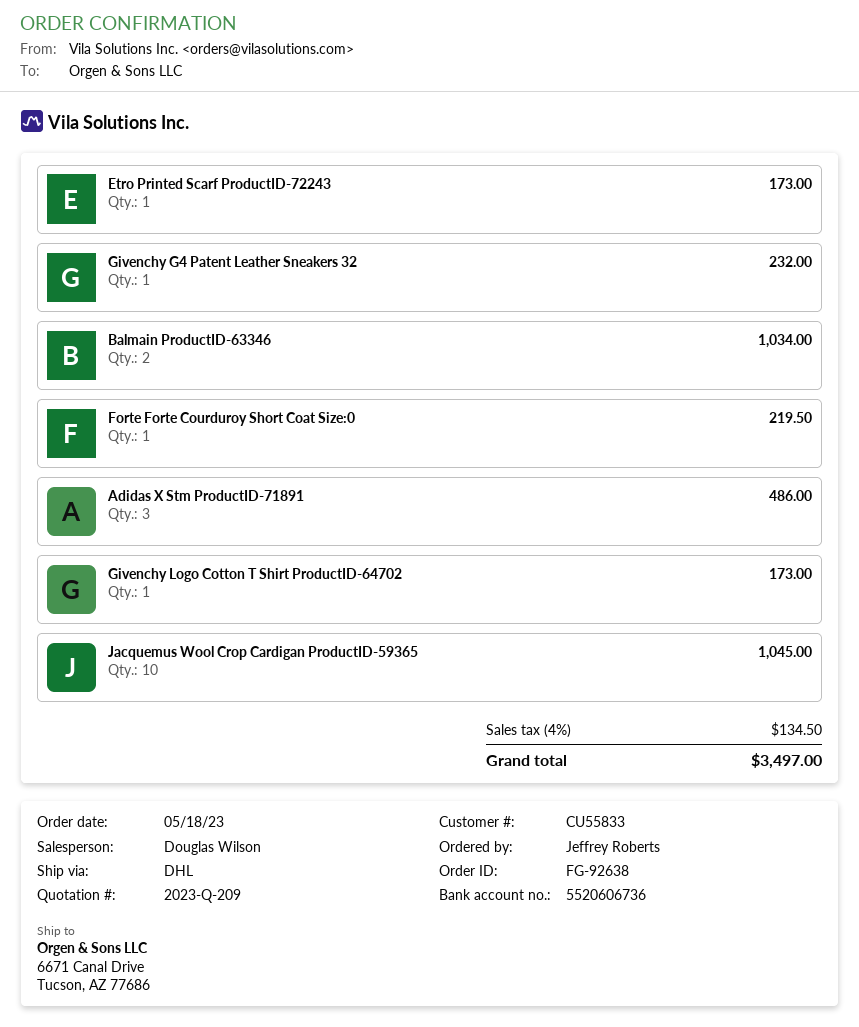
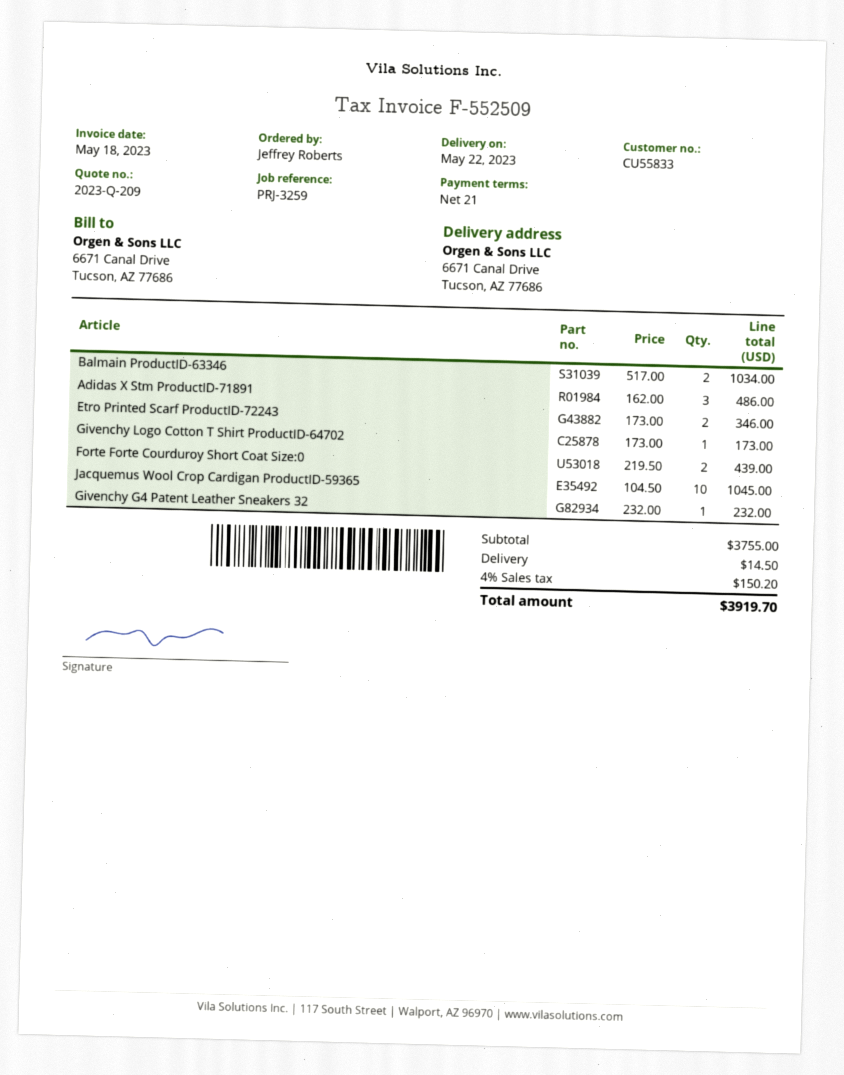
Etro Printed Scarf ProductID-72243: 1 for 173.00 -> 2 for 346.00
Forte Forte Courduroy Short Coat Size:0: 1 for 219.50 -> 2 for 439.00
shipping: none -> 14.50
tax: 4% = 134.50 -> 4% = 150.20
total: 3497.00 -> 3919.70

